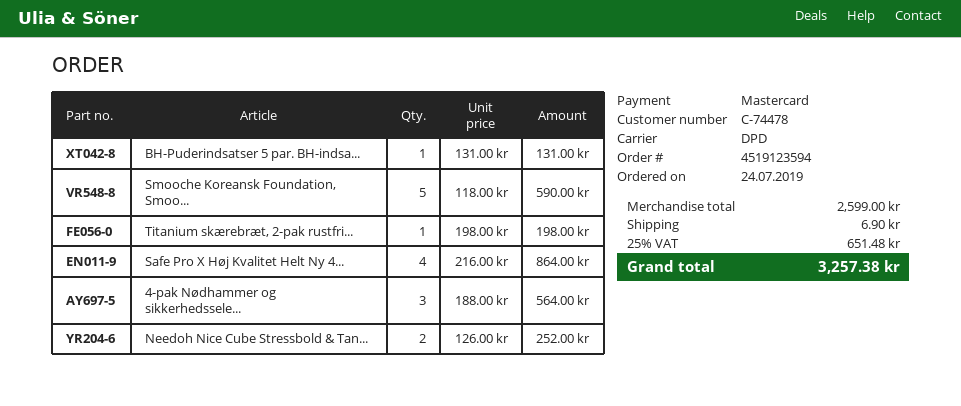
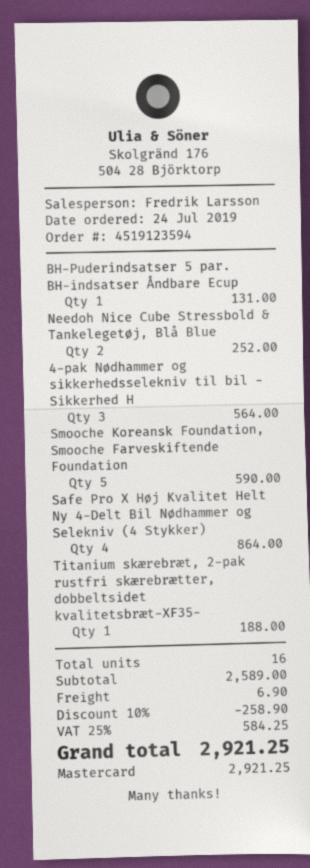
Titanium skærebræt, 2-pak rustfri...: 1 for 198.00 -> 1 for 188.00
subtotal: 2599.00 -> 2589.00
discount: none -> 10% = 258.90
tax: 25% = 651.48 -> 25% = 584.25
total: 3257.38 -> 2921.25

